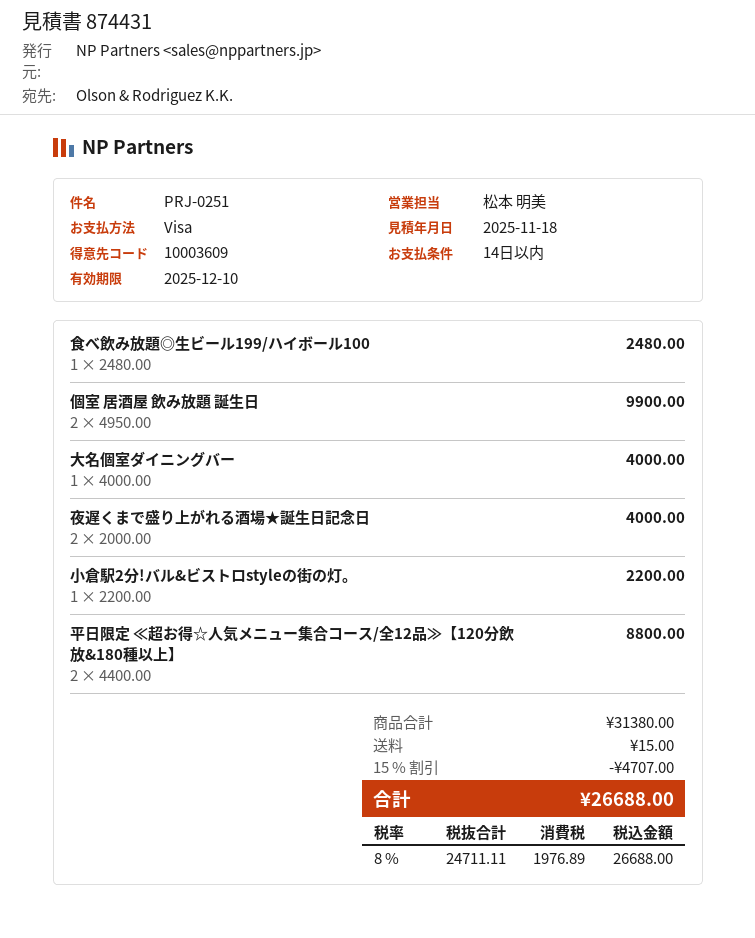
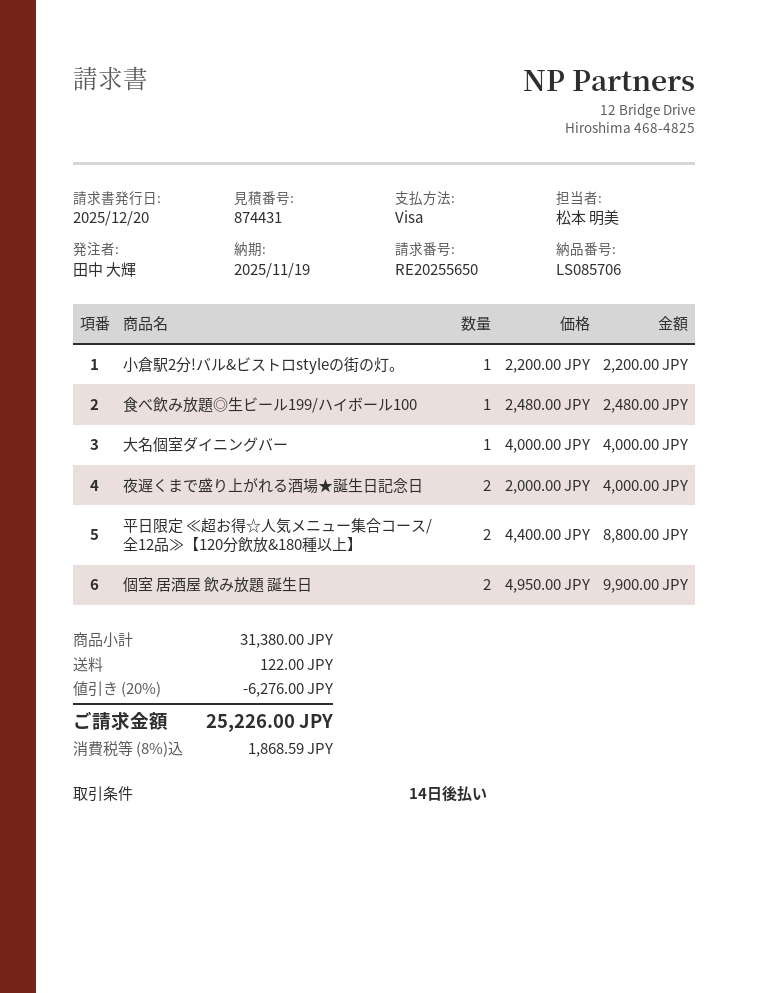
discount: 15% = 4707.00 -> 20% = 6276.00
shipping: 15.00 -> 122.00
tax: 8% = 1976.89 -> 8% = 1868.59
total: 26688.00 -> 25226.00

